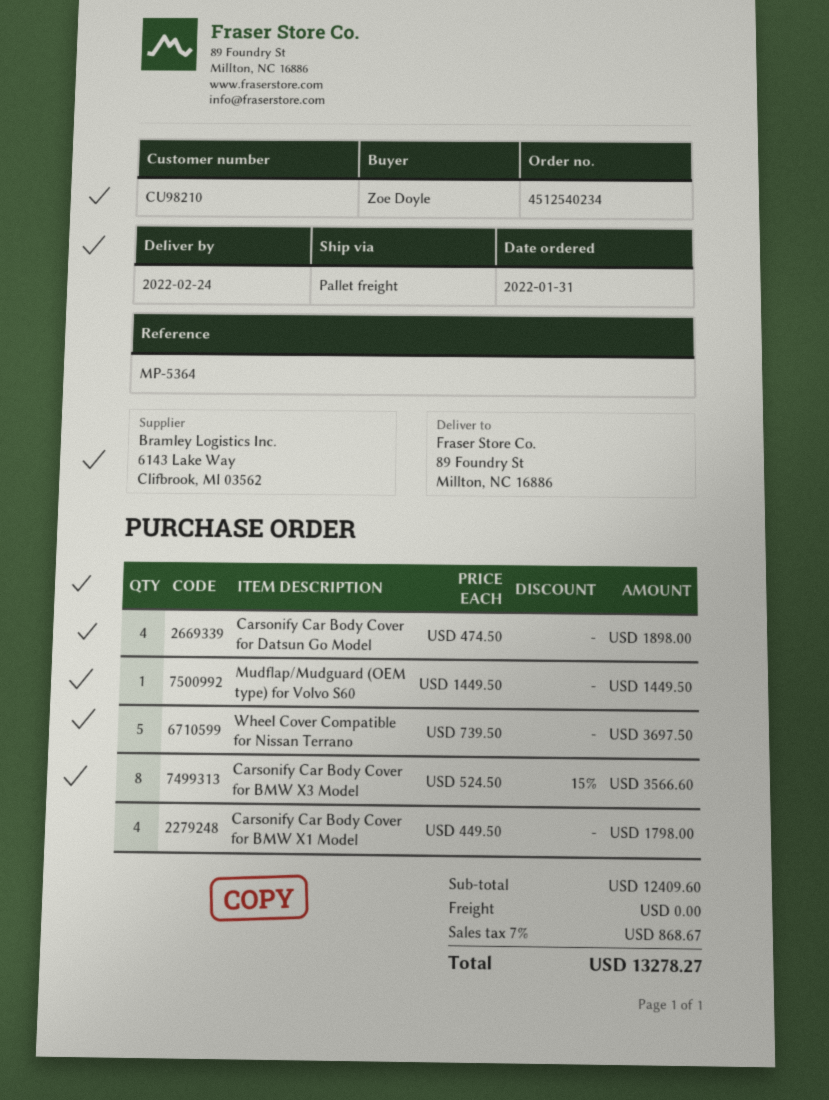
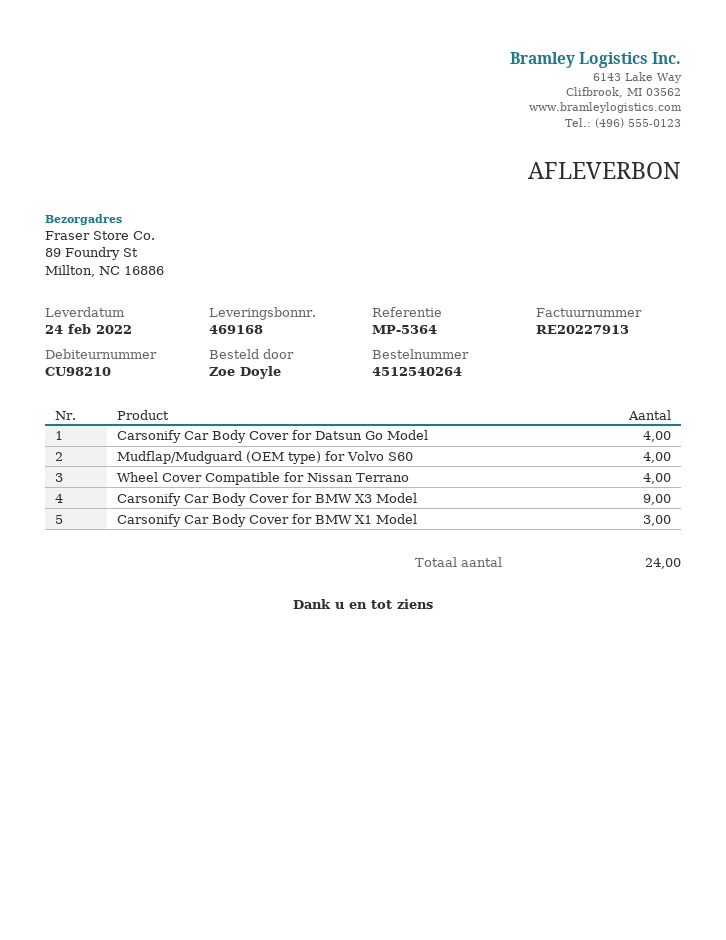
order number: 4512540234 -> 4512540264
Mudflap/Mudguard (OEM type) for Volvo S60: 1 -> 4
Wheel Cover Compatible for Nissan Terrano: 5 -> 4
Carsonify Car Body Cover for BMW X3 Model: 8 -> 9
Carsonify Car Body Cover for BMW X1 Model: 4 -> 3

